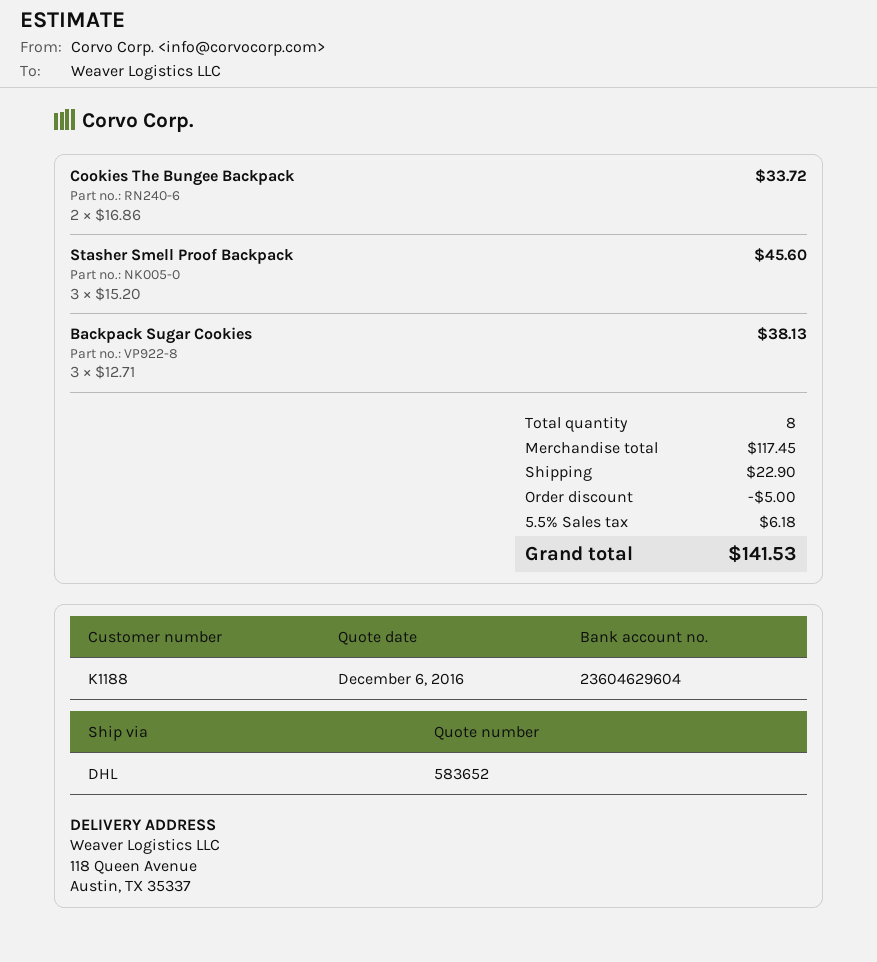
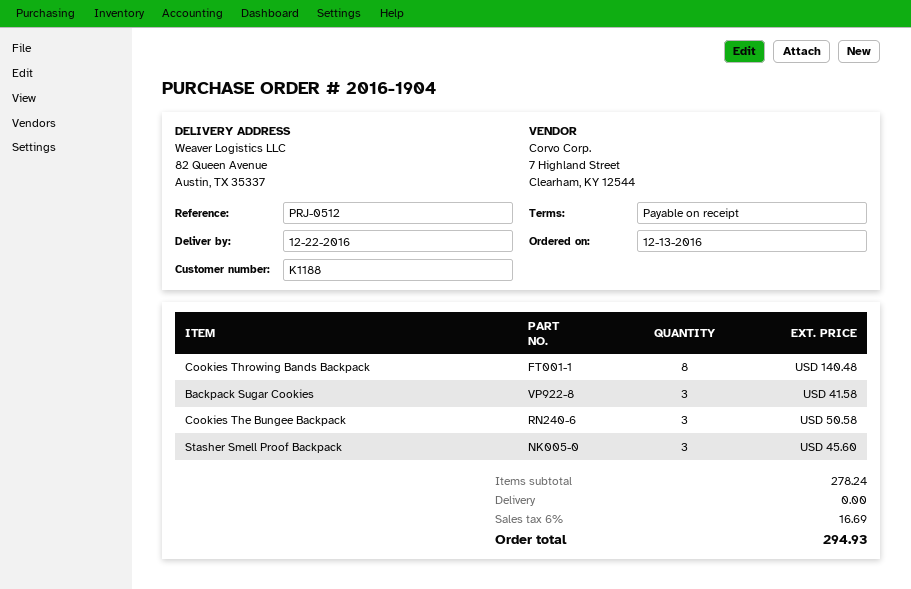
ship to: 118 Queen Avenue, Austin, TX 35337 -> 82 Queen Avenue, Austin, TX 35337
Cookies The Bungee Backpack: 2 for 33.72 -> 3 for 50.58
Backpack Sugar Cookies: 3 for 38.13 -> 3 for 41.58
Cookies Throwing Bands Backpack: none -> 8 for 140.48
subtotal: 117.45 -> 278.24
discount: 5.00 -> none
shipping: 22.90 -> 0.00
tax: 5.5% = 6.18 -> 6% = 16.69
total: 141.53 -> 294.93

